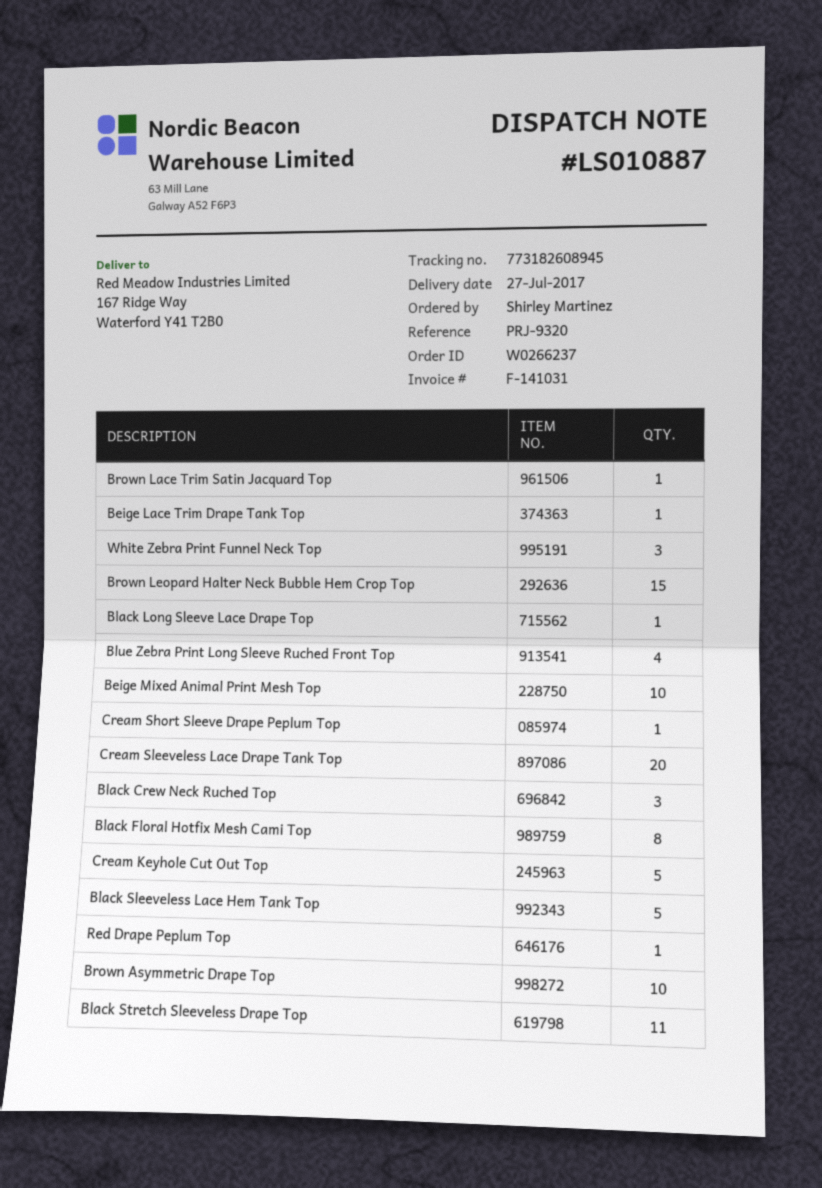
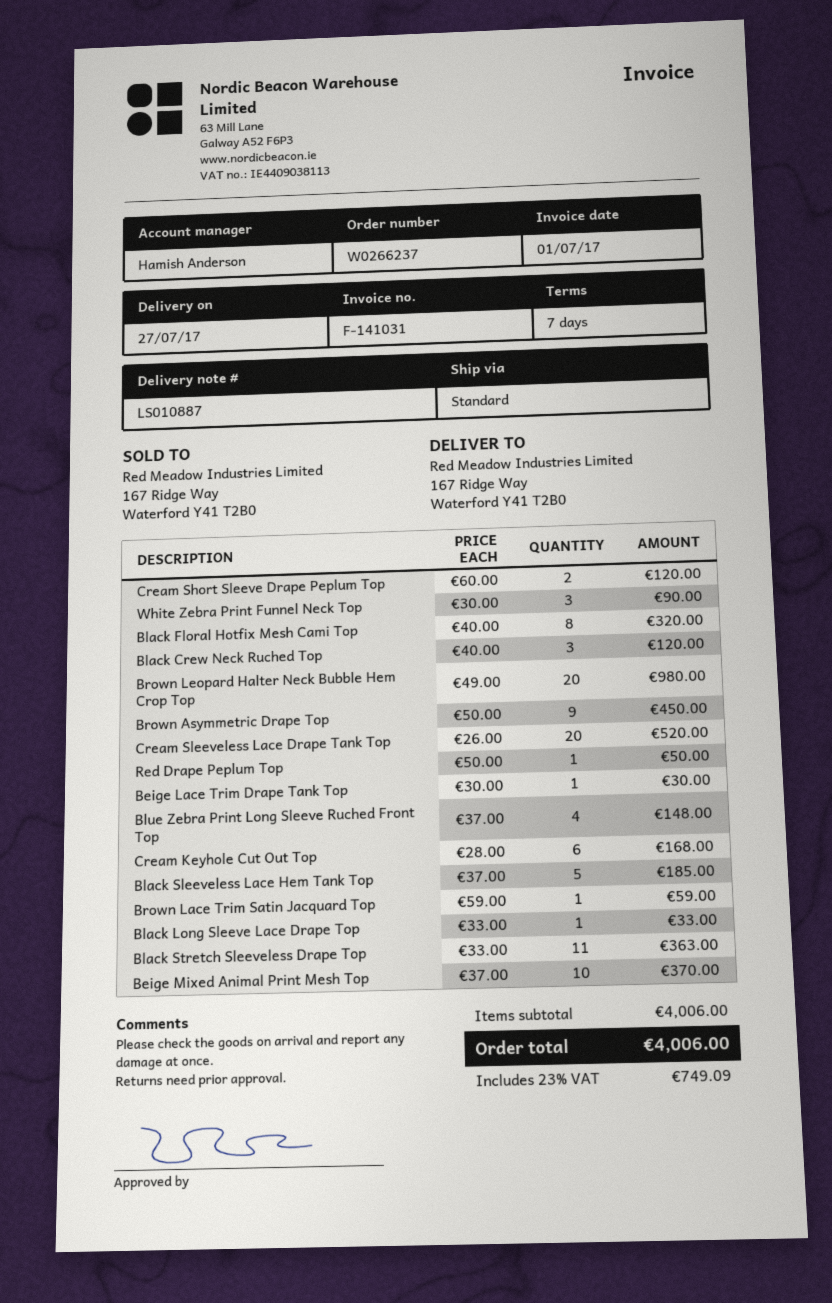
Brown Leopard Halter Neck Bubble Hem Crop Top: 15 -> 20
Cream Short Sleeve Drape Peplum Top: 1 -> 2
Cream Keyhole Cut Out Top: 5 -> 6
Brown Asymmetric Drape Top: 10 -> 9

